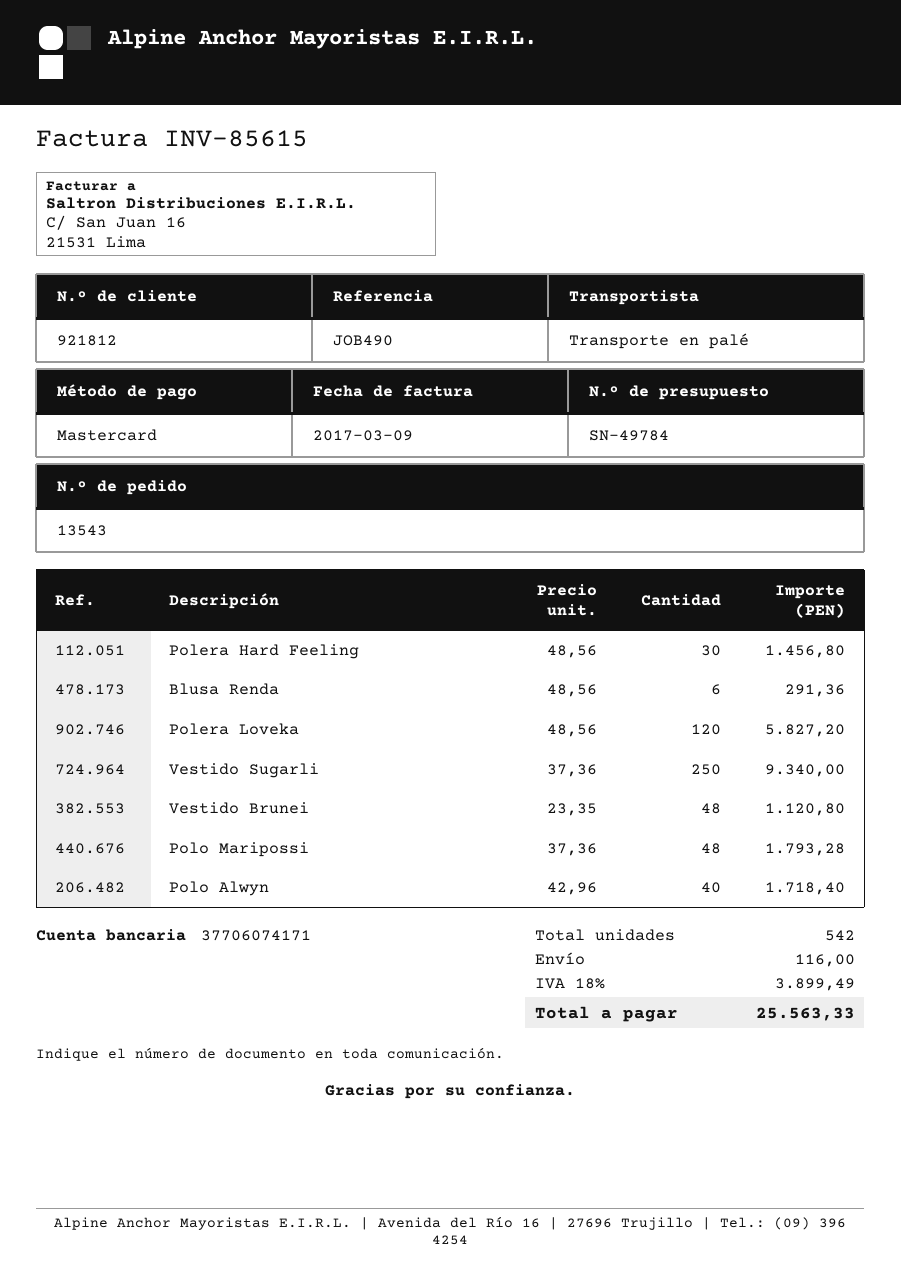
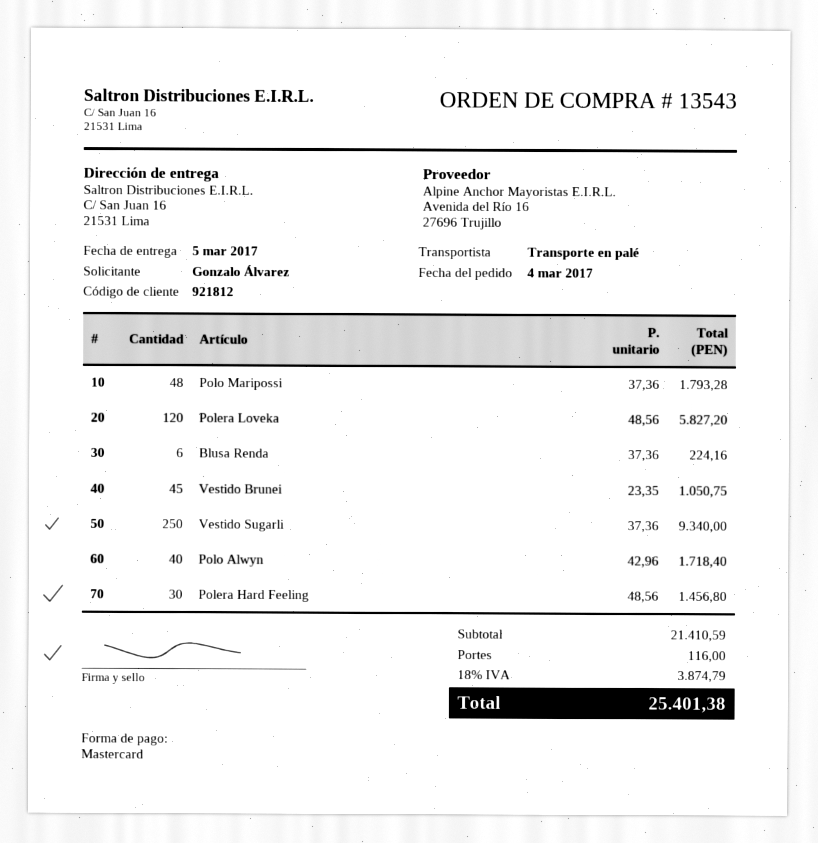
Blusa Renda: 6 x 48.56 = 291.36 -> 6 x 37.36 = 224.16
Vestido Brunei: 48 x 23.35 = 1120.80 -> 45 x 23.35 = 1050.75
tax: 18% = 3899.49 -> 18% = 3874.79
total: 25563.33 -> 25401.38

